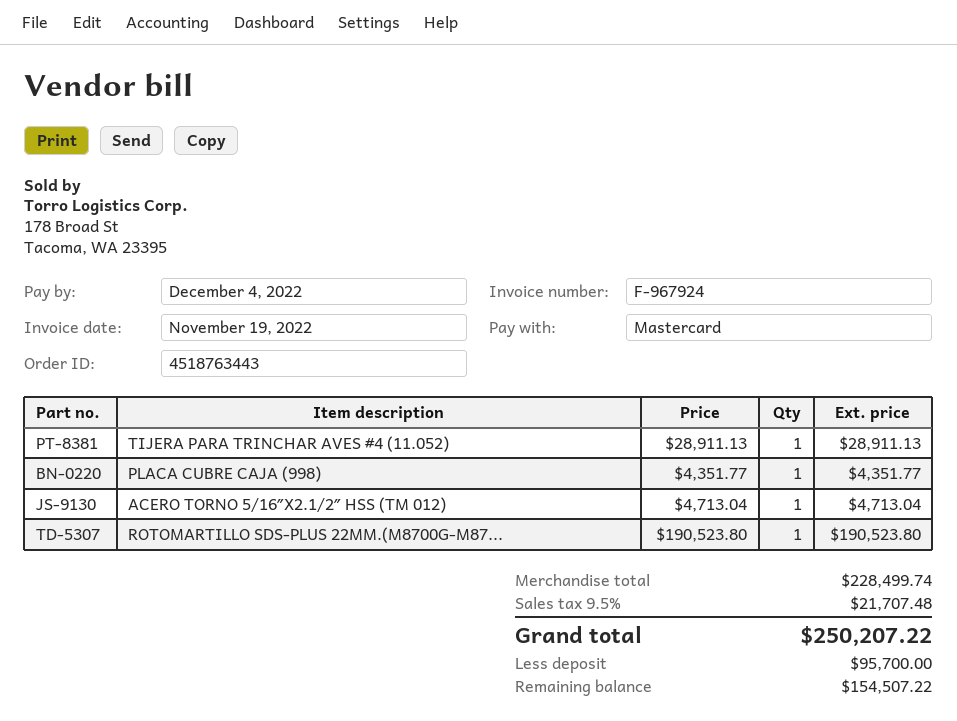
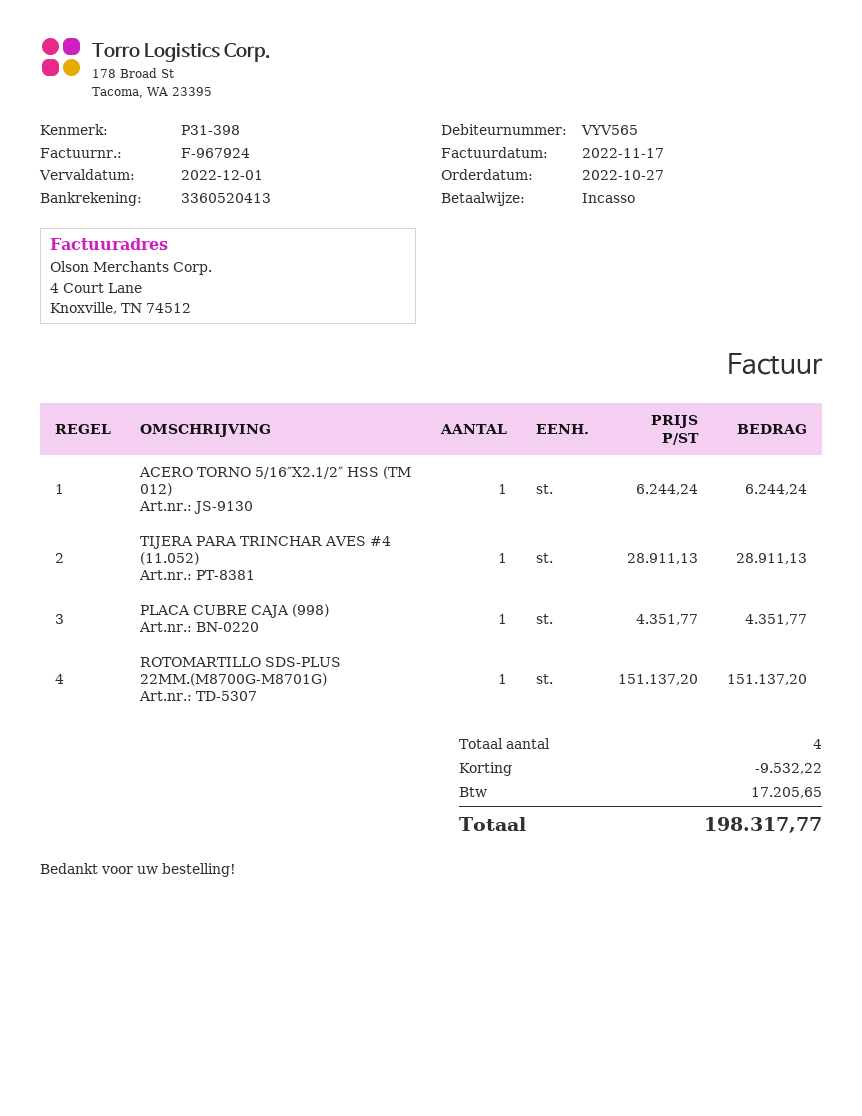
invoice date: 2022-11-19 -> 2022-11-17
due date: 2022-12-04 -> 2022-12-01
payment method: Mastercard -> direct debit
ACERO TORNO 5/16″X2.1/2″ HSS (TM 012): 1 x 4713.04 = 4713.04 -> 1 x 6244.24 = 6244.24
ROTOMARTILLO SDS-PLUS 22MM.(M8700G-M87...: 1 x 190523.80 = 190523.80 -> 1 x 151137.20 = 151137.20
discount: none -> 9532.22
tax: 21707.48 -> 17205.65
total: 250207.22 -> 198317.77

